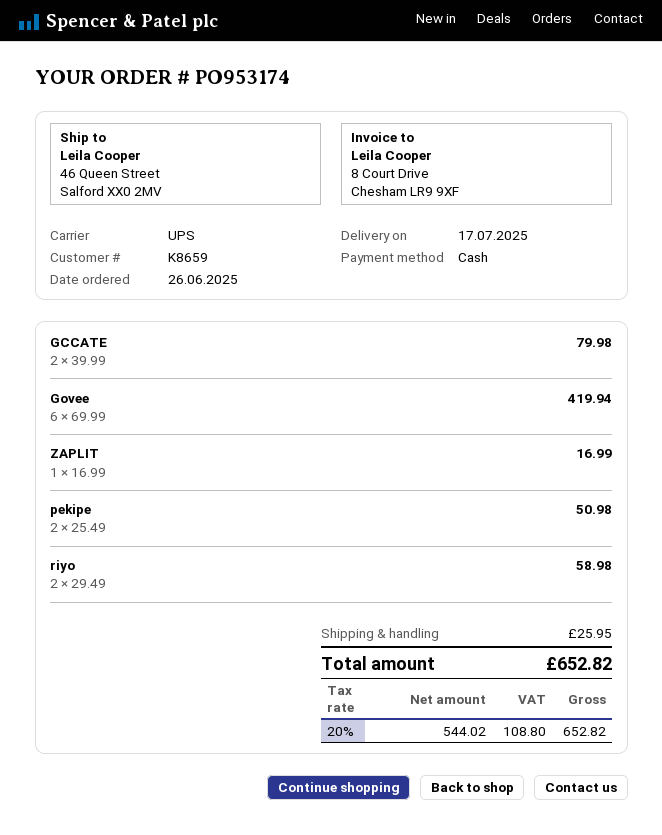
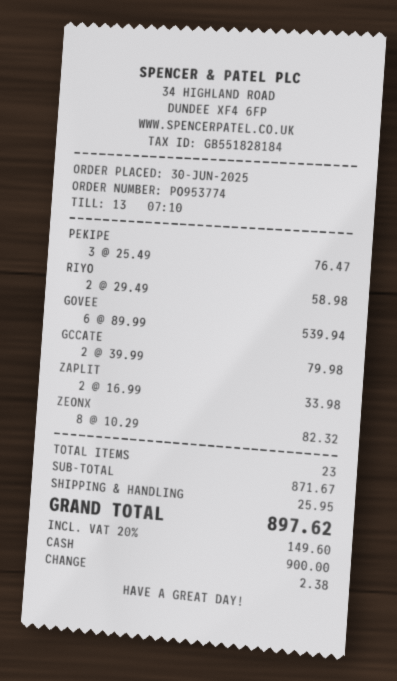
order number: PO953174 -> PO953774
order date: 2025-06-26 -> 2025-06-30
Govee: 6 x 69.99 = 419.94 -> 6 x 89.99 = 539.94
ZAPLIT: 1 x 16.99 = 16.99 -> 2 x 16.99 = 33.98
pekipe: 2 x 25.49 = 50.98 -> 3 x 25.49 = 76.47
ZEONX: none -> 8 x 10.29 = 82.32
tax: 20% = 108.80 -> 20% = 149.60
total: 652.82 -> 897.62

